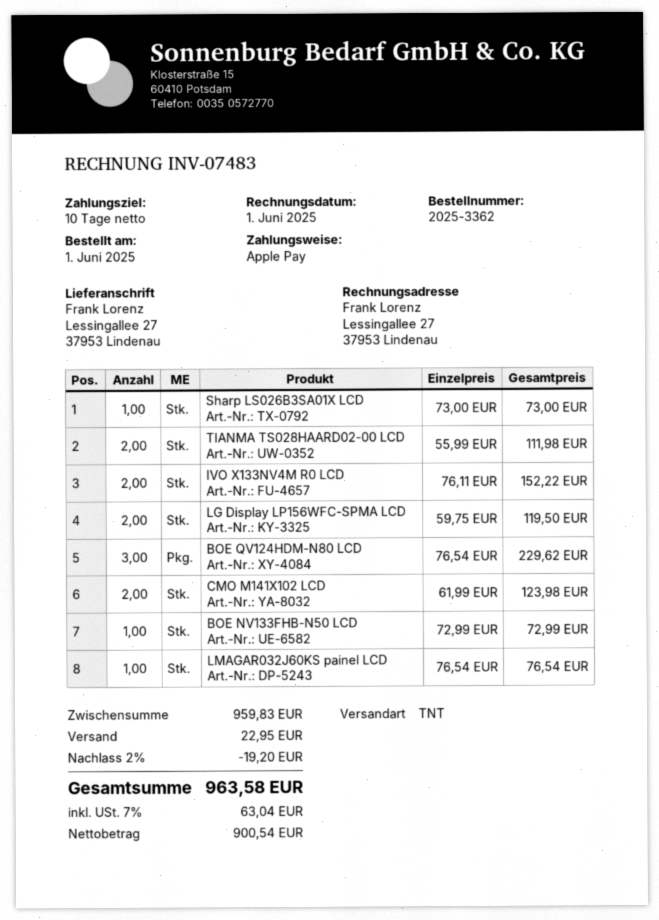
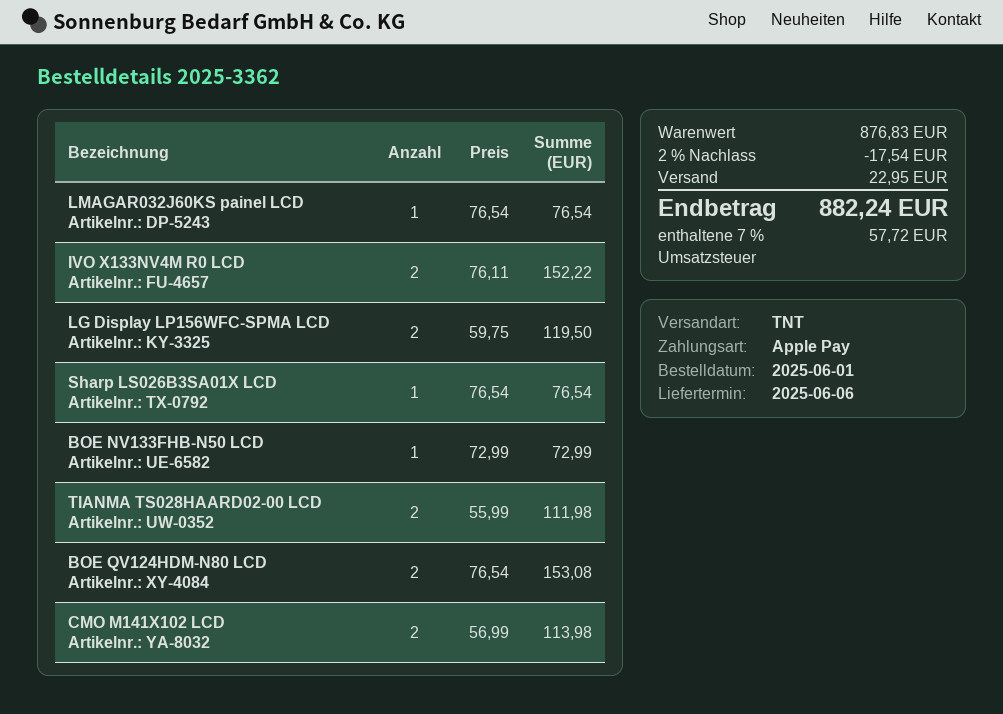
Sharp LS026B3SA01X LCD: 1 x 73.00 = 73.00 -> 1 x 76.54 = 76.54
BOE QV124HDM-N80 LCD: 3 x 76.54 = 229.62 -> 2 x 76.54 = 153.08
CMO M141X102 LCD: 2 x 61.99 = 123.98 -> 2 x 56.99 = 113.98
subtotal: 959.83 -> 876.83
discount: 2% = 19.20 -> 2% = 17.54
tax: 7% = 63.04 -> 7% = 57.72
total: 963.58 -> 882.24

